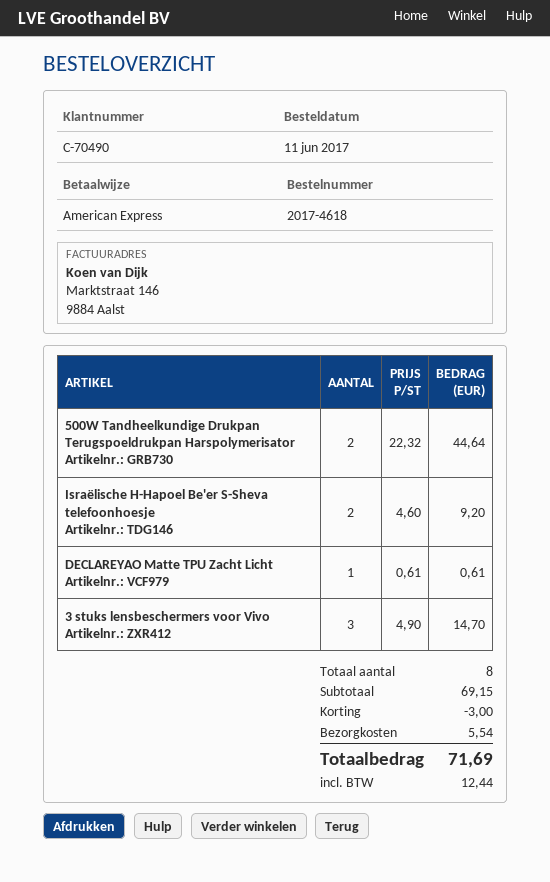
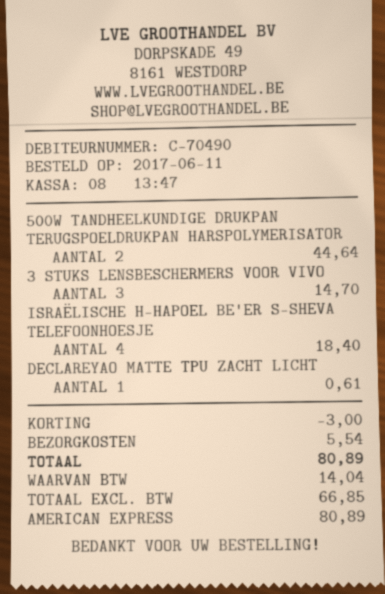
Israëlische H-Hapoel Be'er S-Sheva telefoonhoesje: 2 for 9.20 -> 4 for 18.40
tax: 12.44 -> 14.04
total: 71.69 -> 80.89

